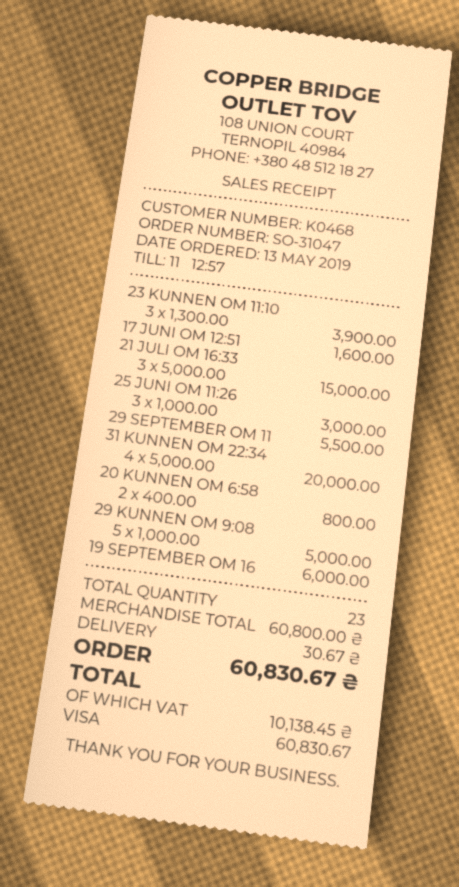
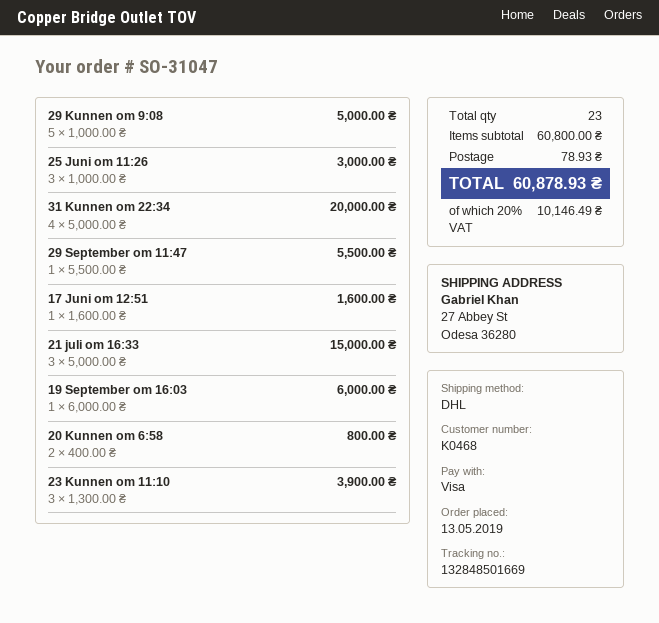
shipping: 30.67 -> 78.93
tax: 10138.45 -> 10146.49
total: 60830.67 -> 60878.93

